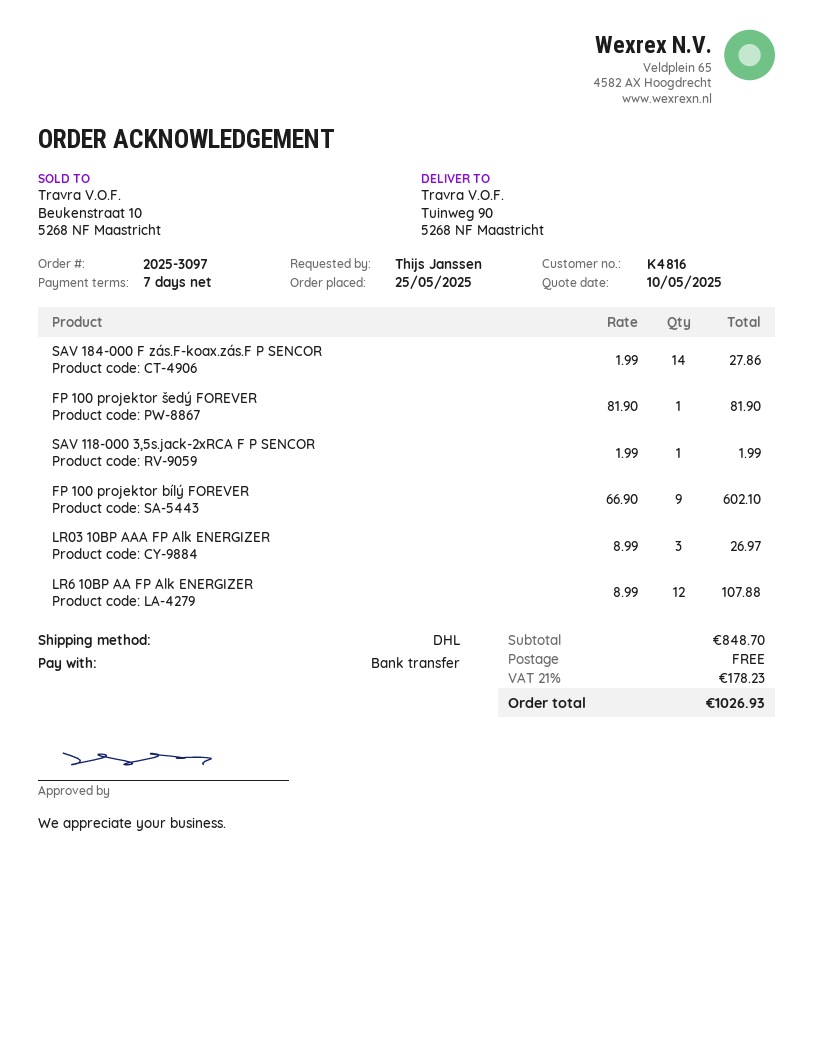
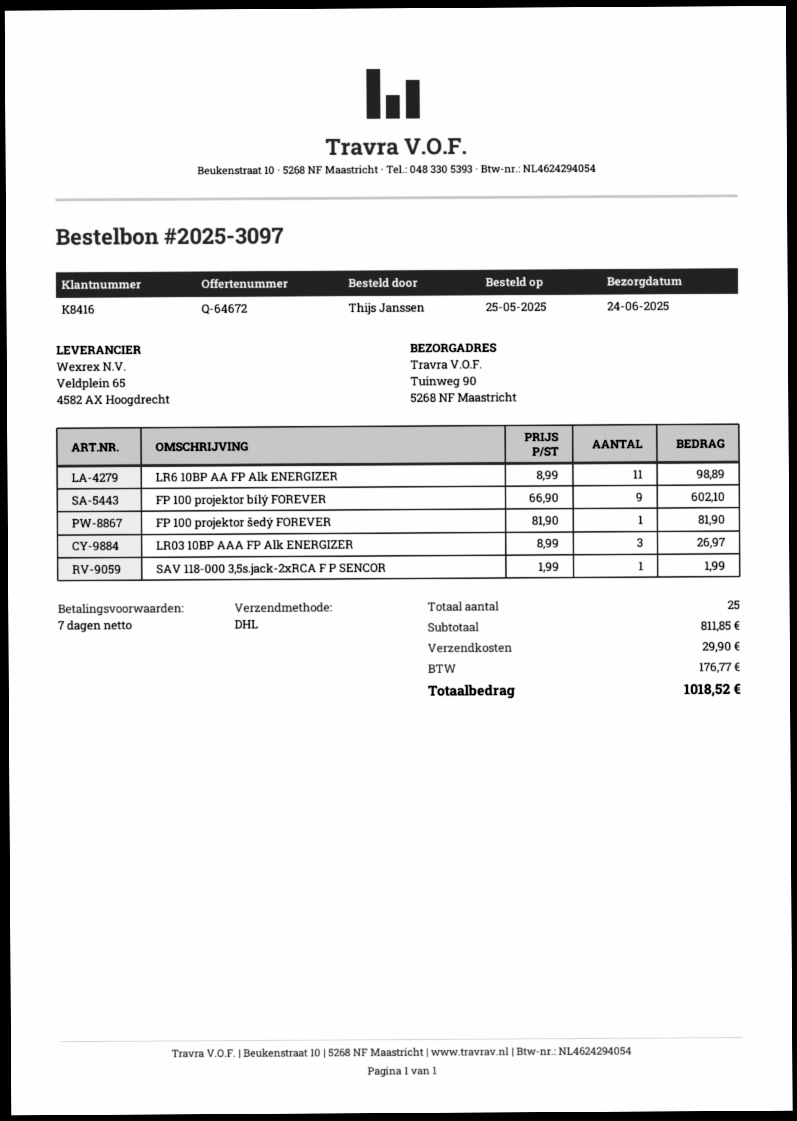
customer number: K4816 -> K8416
SAV 184-000 F zás.F-koax.zás.F P SENCOR: 14 x 1.99 = 27.86 -> none
LR6 10BP AA FP Alk ENERGIZER: 12 x 8.99 = 107.88 -> 11 x 8.99 = 98.89
subtotal: 848.70 -> 811.85
shipping: 0.00 -> 29.90
tax: 178.23 -> 176.77
total: 1026.93 -> 1018.52

